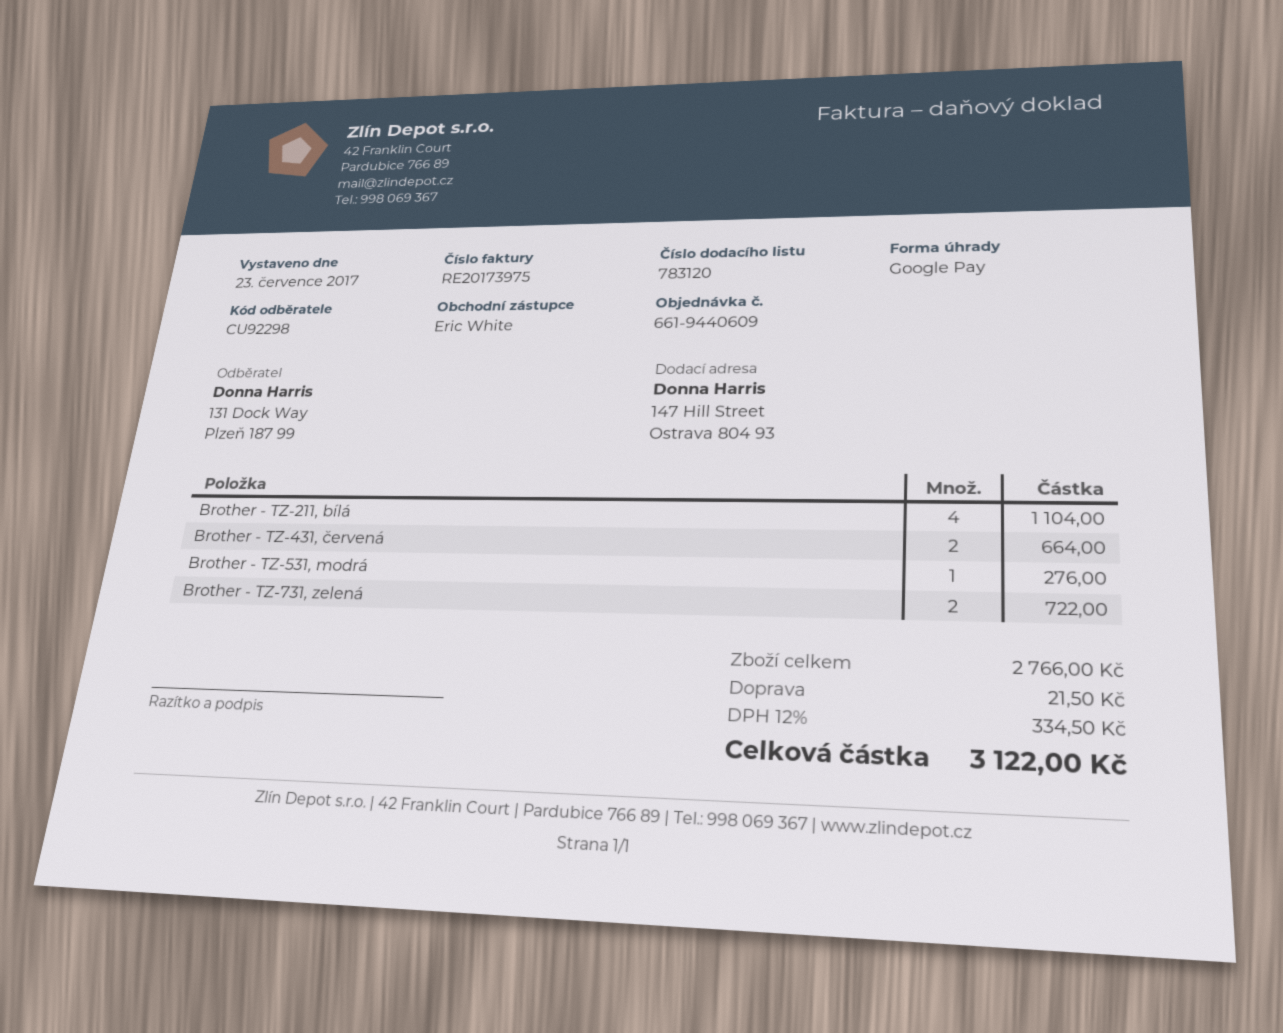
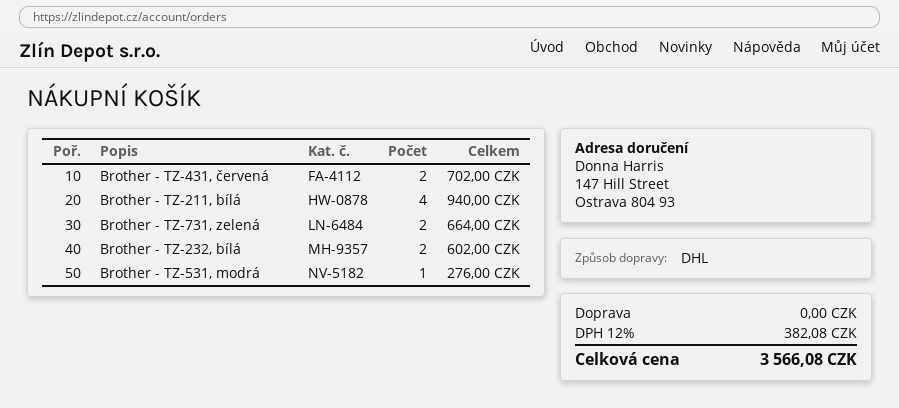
Brother - TZ-211, bílá: 4 for 1104.00 -> 4 for 940.00
Brother - TZ-431, červená: 2 for 664.00 -> 2 for 702.00
Brother - TZ-731, zelená: 2 for 722.00 -> 2 for 664.00
Brother - TZ-232, bílá: none -> 2 for 602.00
shipping: 21.50 -> 0.00
tax: 12% = 334.50 -> 12% = 382.08
total: 3122.00 -> 3566.08

